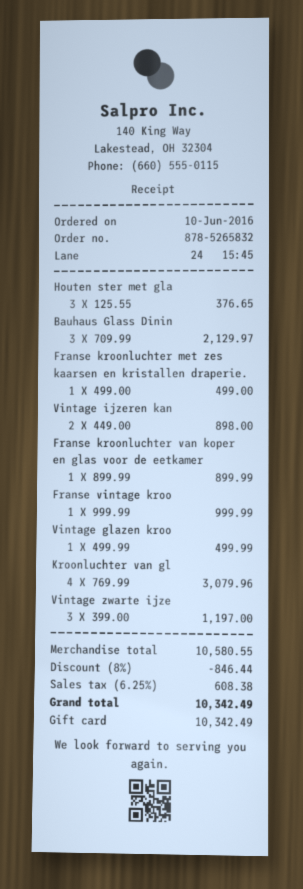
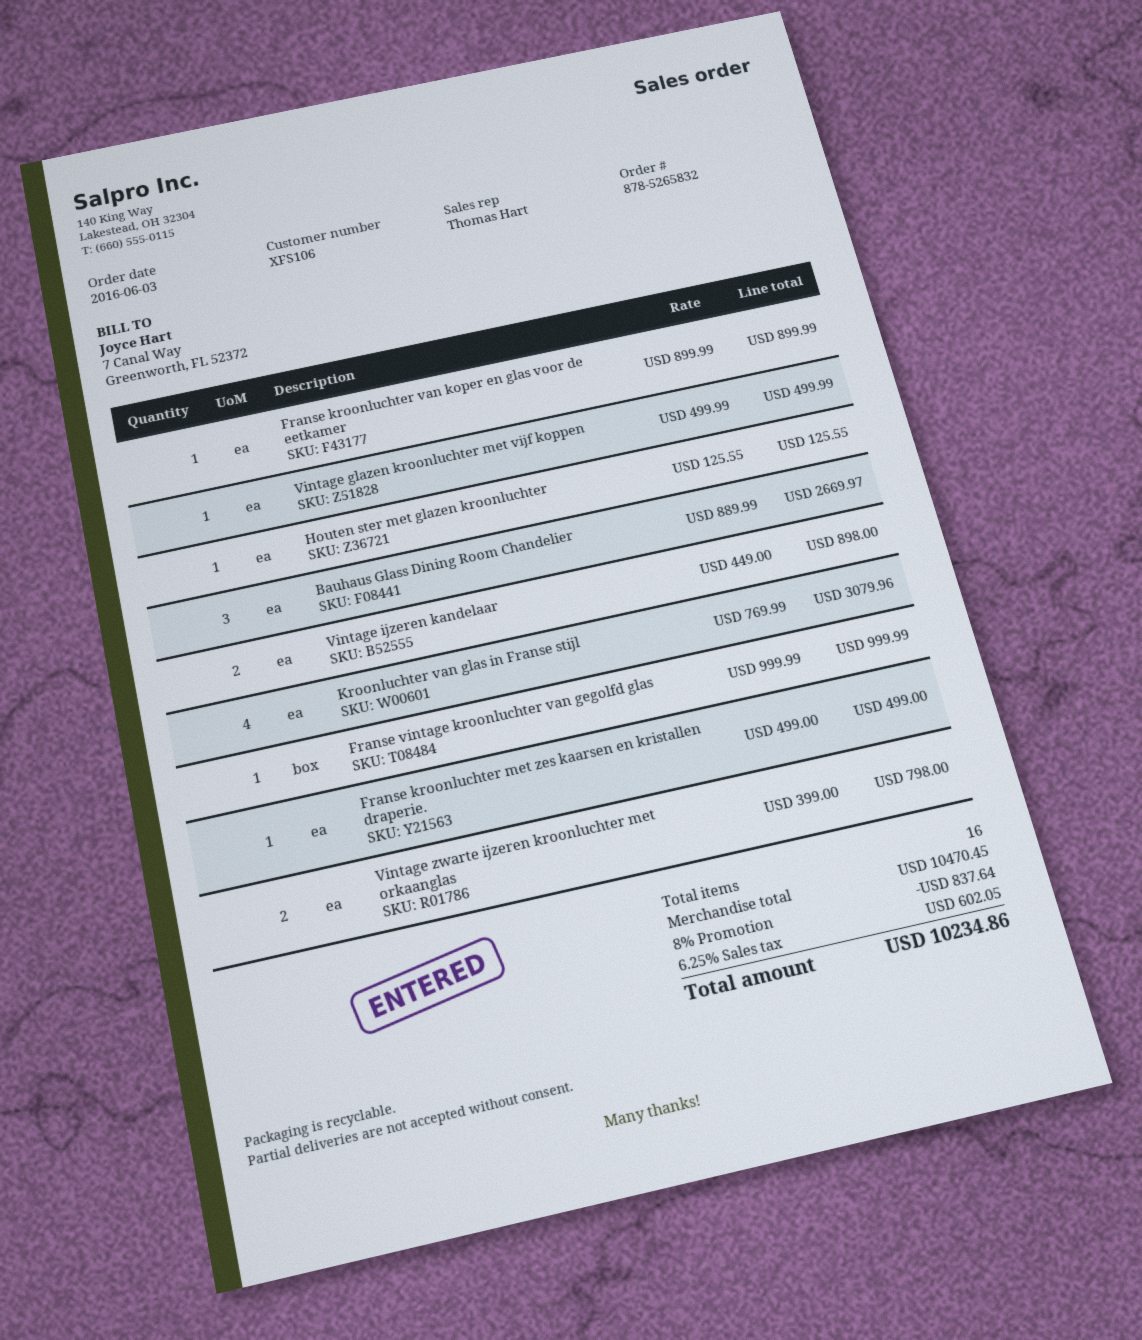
order date: 2016-06-10 -> 2016-06-03
Houten ster met gla: 3 x 125.55 = 376.65 -> 1 x 125.55 = 125.55
Bauhaus Glass Dinin: 3 x 709.99 = 2129.97 -> 3 x 889.99 = 2669.97
Vintage zwarte ijze: 3 x 399.00 = 1197.00 -> 2 x 399.00 = 798.00
subtotal: 10580.55 -> 10470.45
discount: 8% = 846.44 -> 8% = 837.64
tax: 6.25% = 608.38 -> 6.25% = 602.05
total: 10342.49 -> 10234.86

